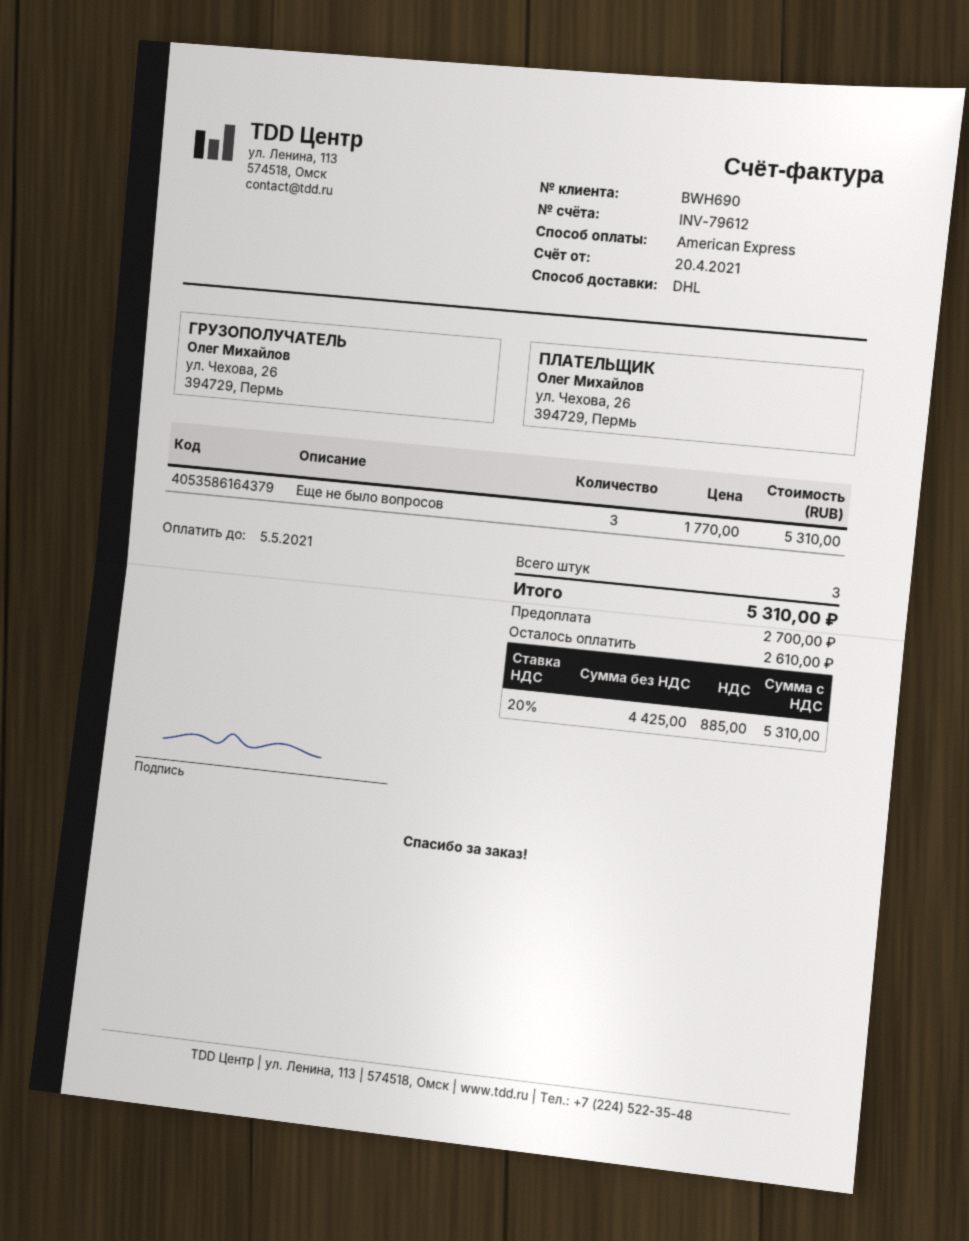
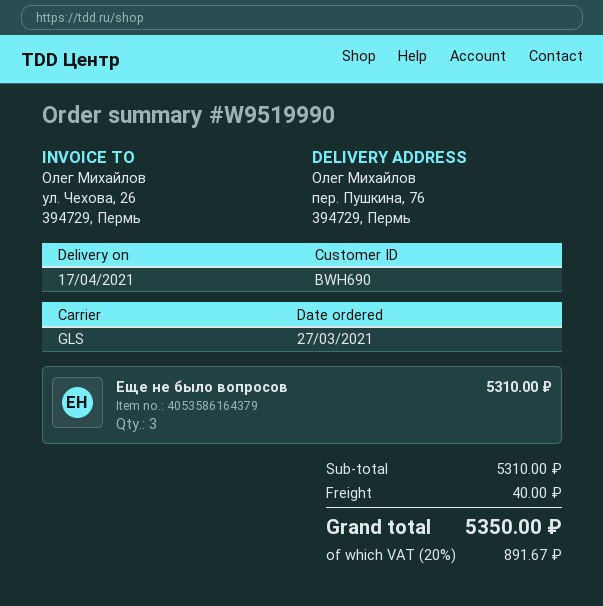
shipping method: DHL -> GLS
ship to: ул. Чехова, 26, 394729, Пермь -> пер. Пушкина, 76, 394729, Пермь
shipping: none -> 40.00
tax: 20% = 885.00 -> 20% = 891.67
total: 5310.00 -> 5350.00

